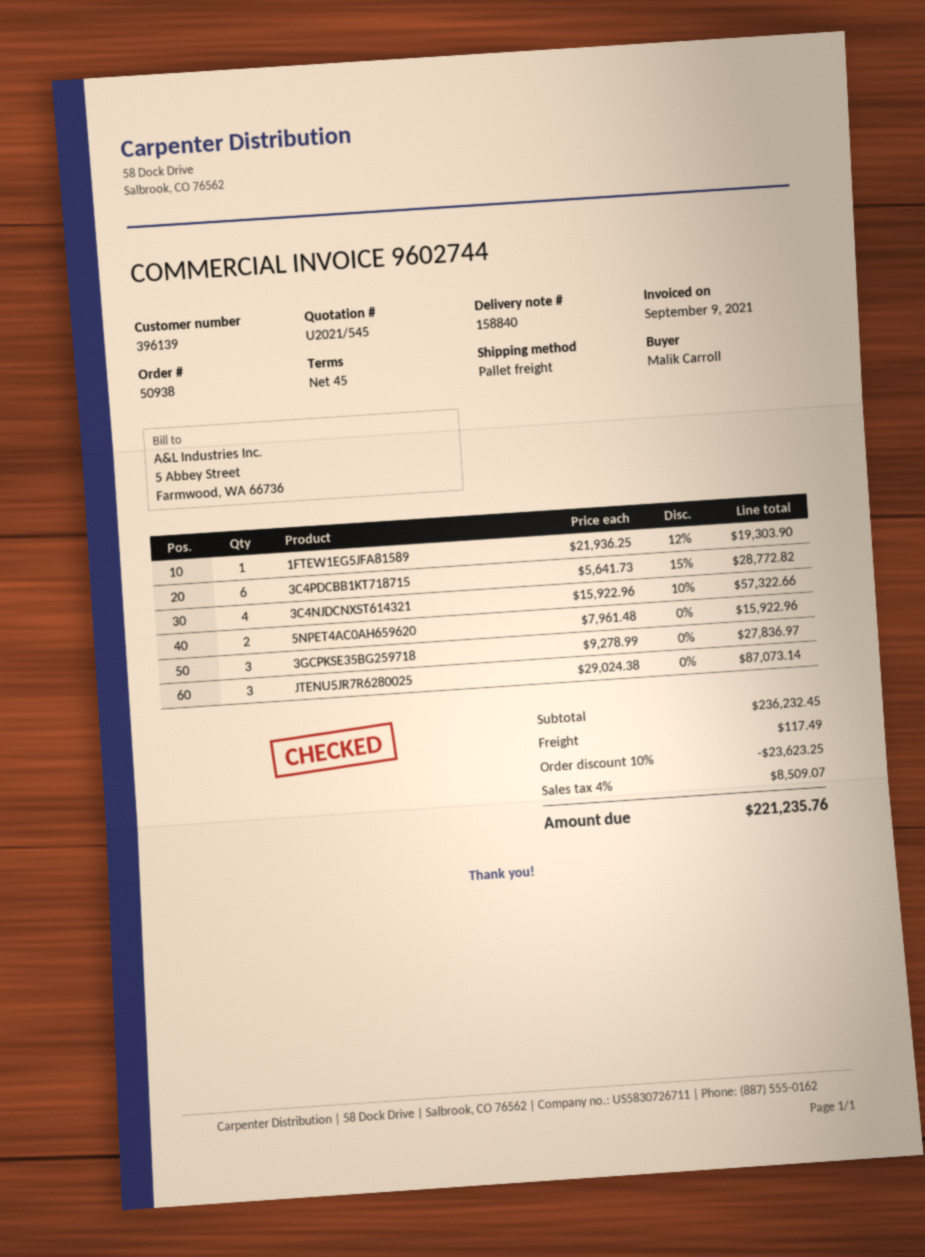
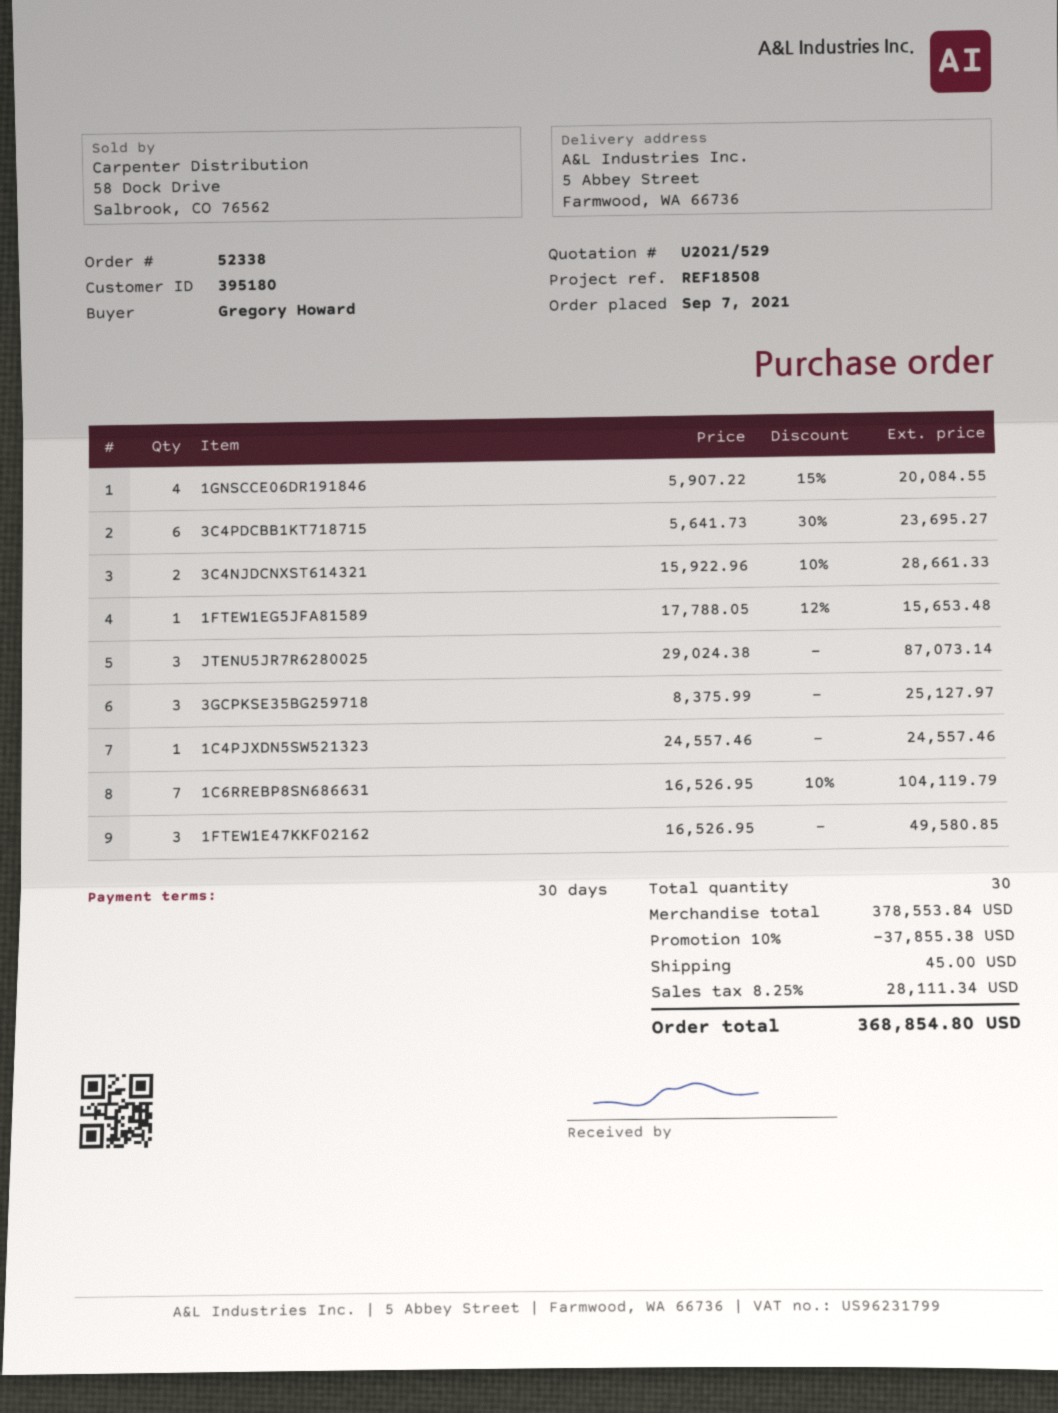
quote number: U2021/545 -> U2021/529
order number: 50938 -> 52338
payment terms: 45 days -> 30 days
customer number: 396139 -> 395180
ordered by: Malik Carroll -> Gregory Howard
1FTEW1EG5JFA81589: 1 x 21936.25 - 12% = 19303.90 -> 1 x 17788.05 - 12% = 15653.48
3C4PDCBB1KT718715: 6 x 5641.73 - 15% = 28772.82 -> 6 x 5641.73 - 30% = 23695.27
3C4NJDCNXST614321: 4 x 15922.96 - 10% = 57322.66 -> 2 x 15922.96 - 10% = 28661.33
5NPET4AC0AH659620: 2 x 7961.48 = 15922.96 -> none
3GCPKSE35BG259718: 3 x 9278.99 = 27836.97 -> 3 x 8375.99 = 25127.97
1GNSCCE06DR191846: none -> 4 x 5907.22 - 15% = 20084.55
1C4PJXDN5SW521323: none -> 1 x 24557.46 = 24557.46
1C6RREBP8SN686631: none -> 7 x 16526.95 - 10% = 104119.79
1FTEW1E47KKF02162: none -> 3 x 16526.95 = 49580.85
subtotal: 236232.45 -> 378553.84
discount: 10% = 23623.25 -> 10% = 37855.38
shipping: 117.49 -> 45.00
tax: 4% = 8509.07 -> 8.25% = 28111.34
total: 221235.76 -> 368854.80

